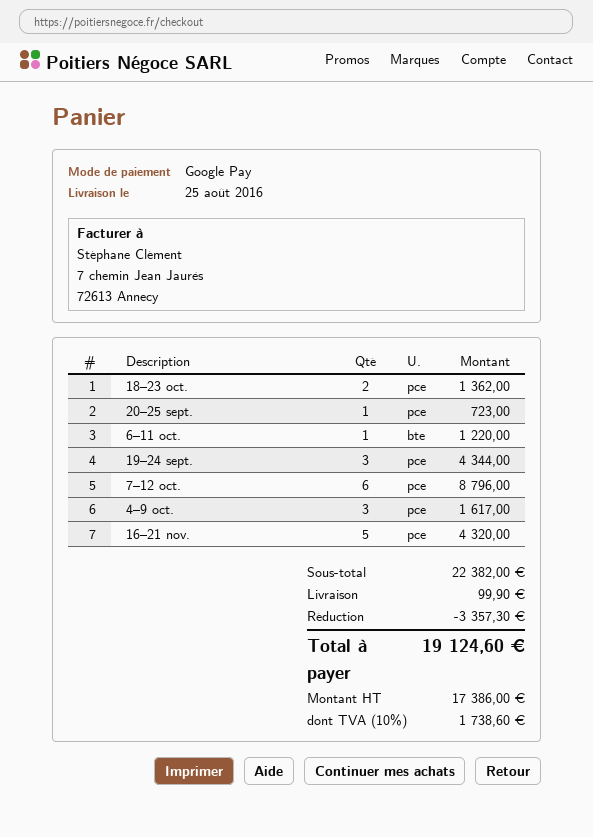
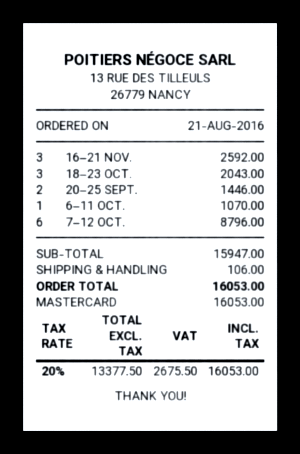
payment method: Google Pay -> Mastercard
18–23 oct.: 2 for 1362.00 -> 3 for 2043.00
20–25 sept.: 1 for 723.00 -> 2 for 1446.00
6–11 oct.: 1 for 1220.00 -> 1 for 1070.00
19–24 sept.: 3 for 4344.00 -> none
4–9 oct.: 3 for 1617.00 -> none
16–21 nov.: 5 for 4320.00 -> 3 for 2592.00
subtotal: 22382.00 -> 15947.00
discount: 3357.30 -> none
shipping: 99.90 -> 106.00
net: 17386.00 -> 13377.50
tax: 10% = 1738.60 -> 20% = 2675.50
total: 19124.60 -> 16053.00

